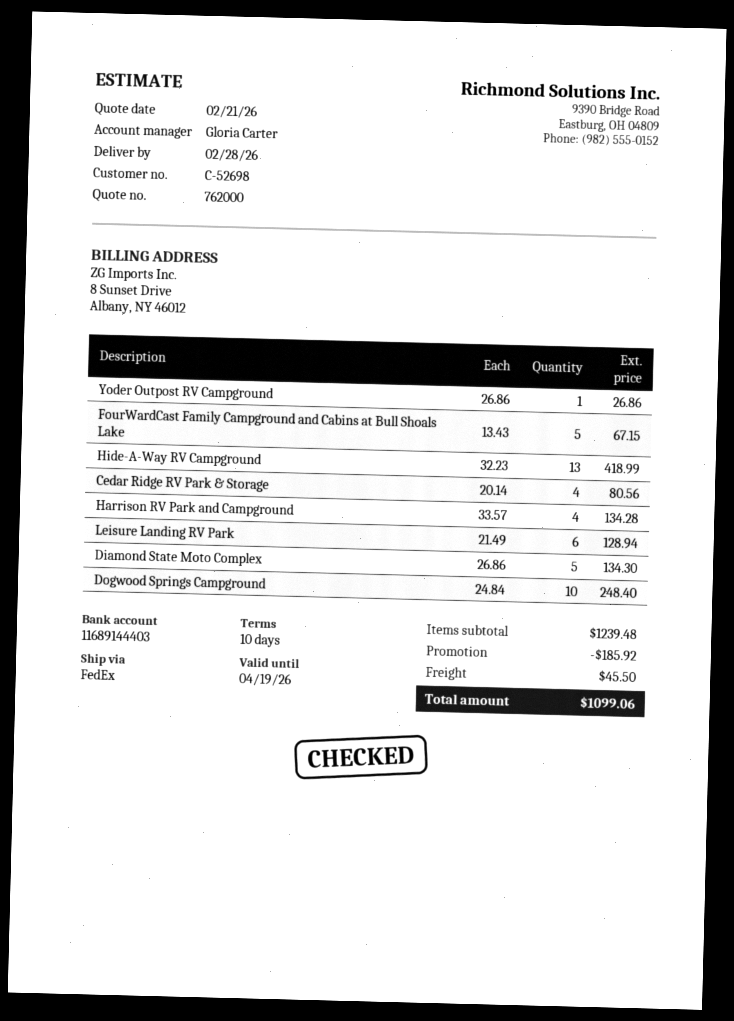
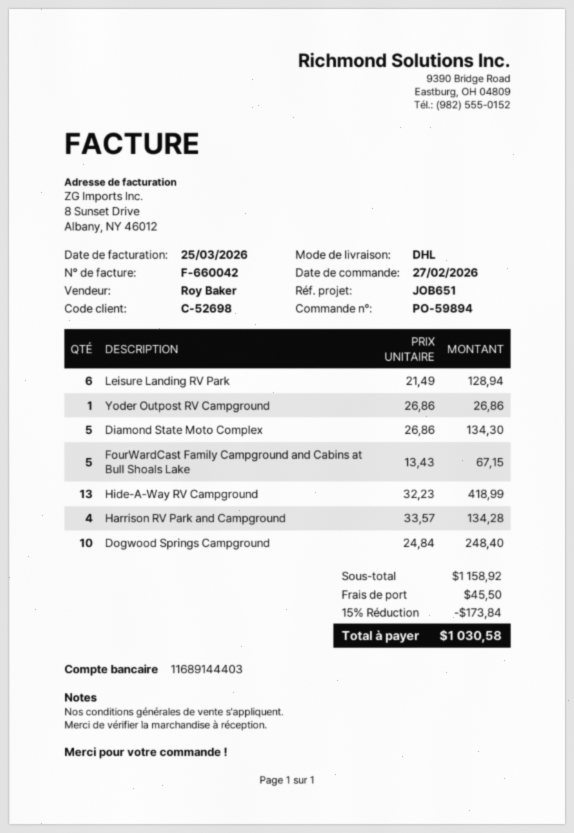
sales rep: Gloria Carter -> Roy Baker
shipping method: FedEx -> DHL
Cedar Ridge RV Park & Storage: 4 x 20.14 = 80.56 -> none
subtotal: 1239.48 -> 1158.92
discount: 185.92 -> 173.84
total: 1099.06 -> 1030.58

